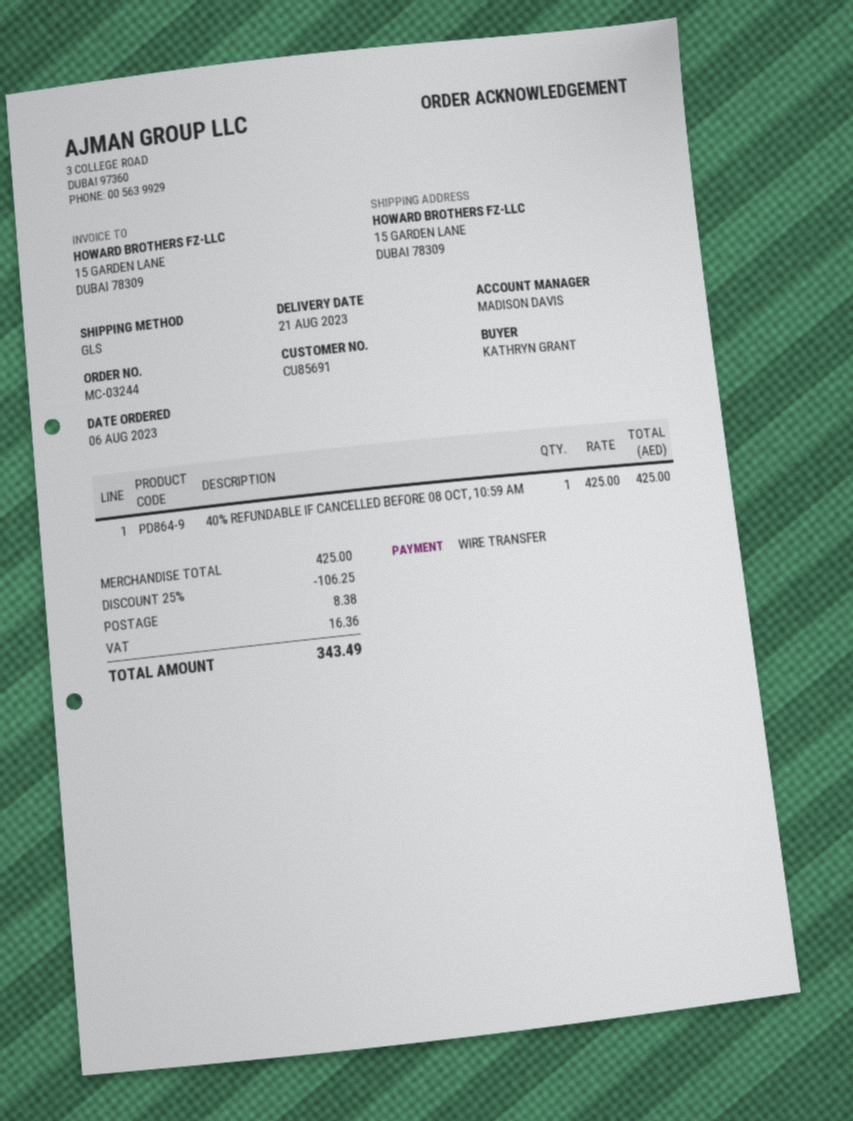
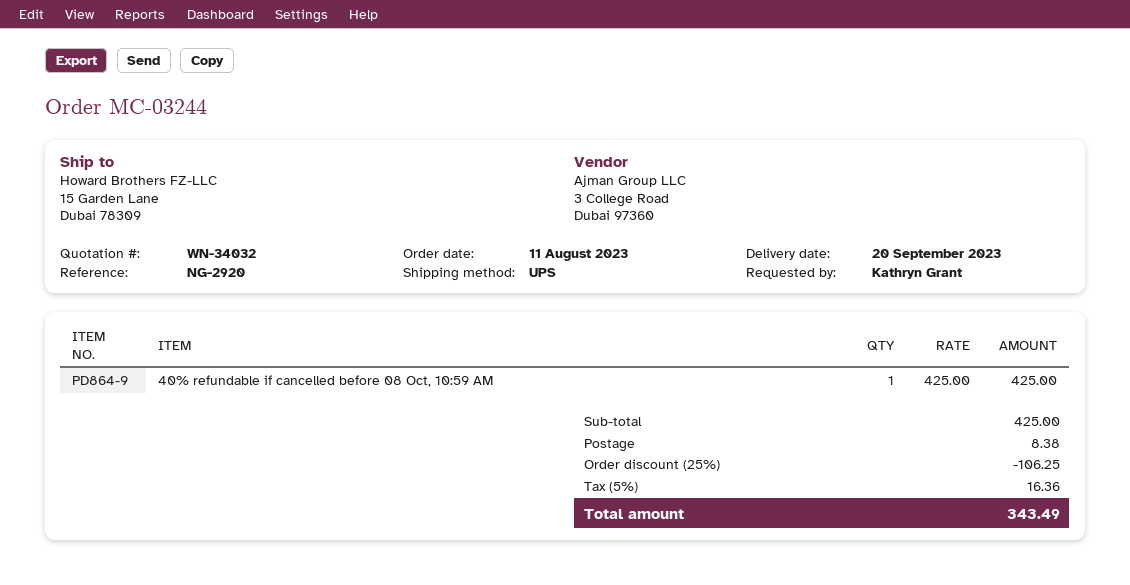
order date: 2023-08-06 -> 2023-08-11
delivery date: 2023-08-21 -> 2023-09-20
shipping method: GLS -> UPS

